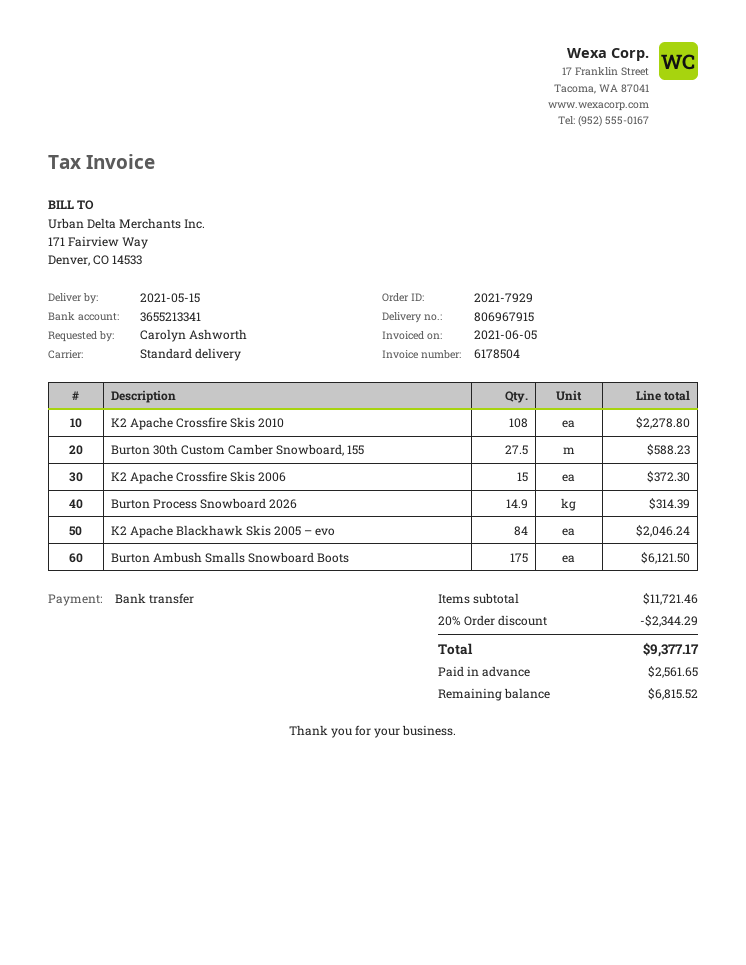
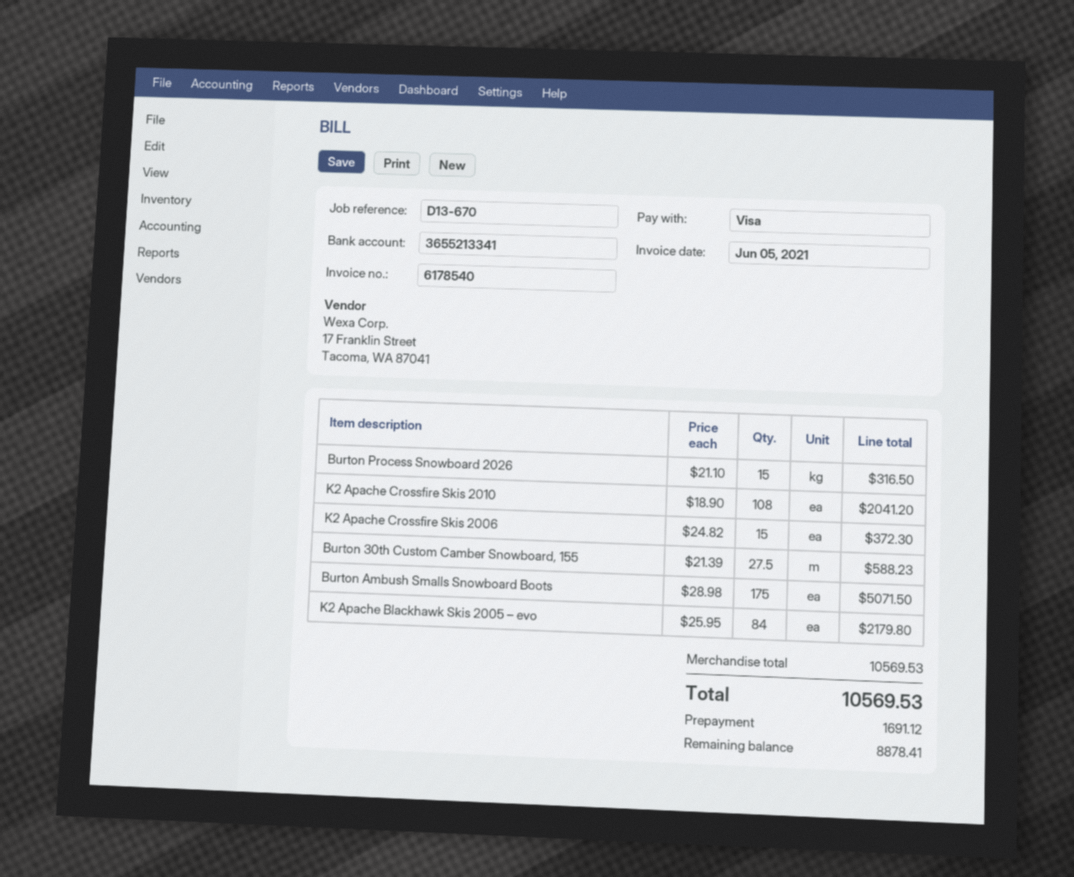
invoice number: 6178504 -> 6178540
payment method: bank transfer -> Visa
K2 Apache Crossfire Skis 2010: 108 for 2278.80 -> 108 for 2041.20
Burton Process Snowboard 2026: 14.9 for 314.39 -> 15 for 316.50
K2 Apache Blackhawk Skis 2005 – evo: 84 for 2046.24 -> 84 for 2179.80
Burton Ambush Smalls Snowboard Boots: 175 for 6121.50 -> 175 for 5071.50
subtotal: 11721.46 -> 10569.53
discount: 20% = 2344.29 -> none
total: 9377.17 -> 10569.53
deposit: 2561.65 -> 1691.12
balance: 6815.52 -> 8878.41

